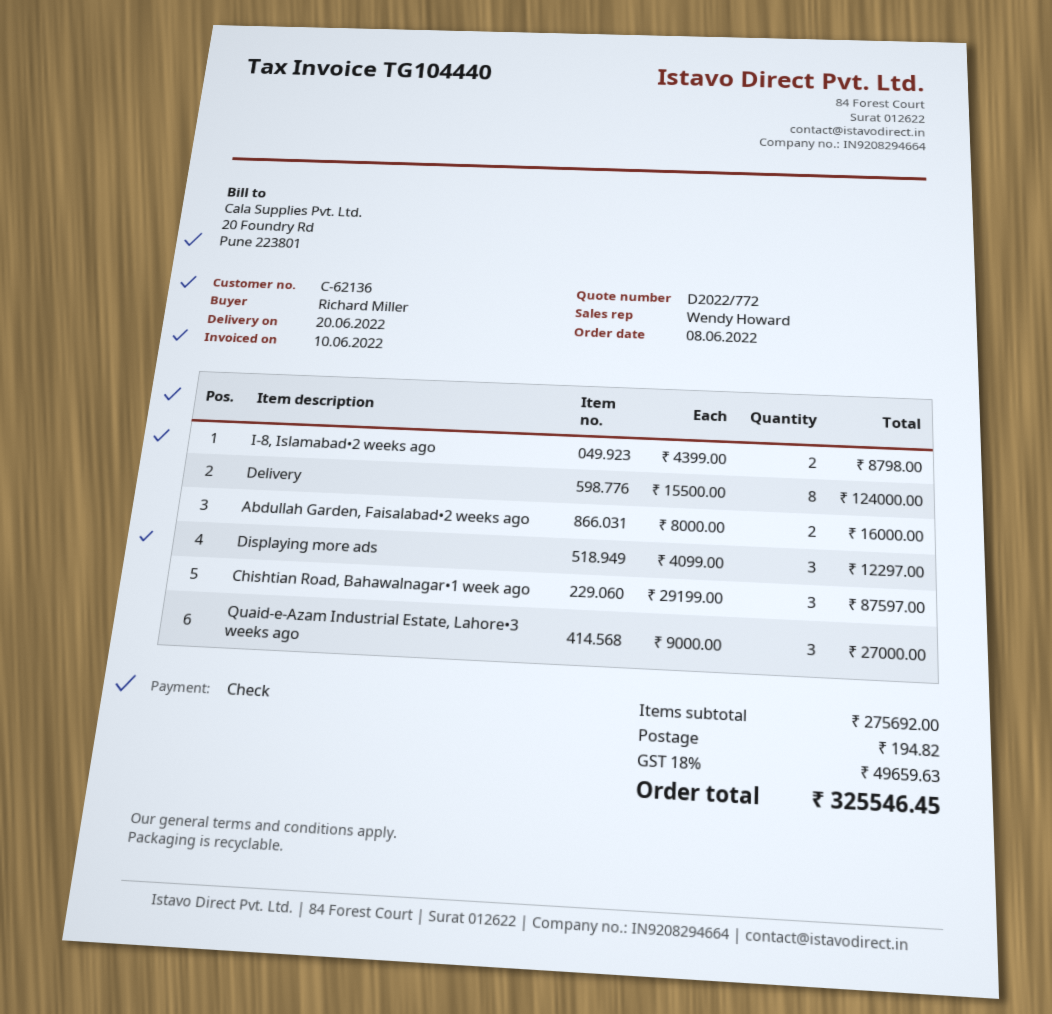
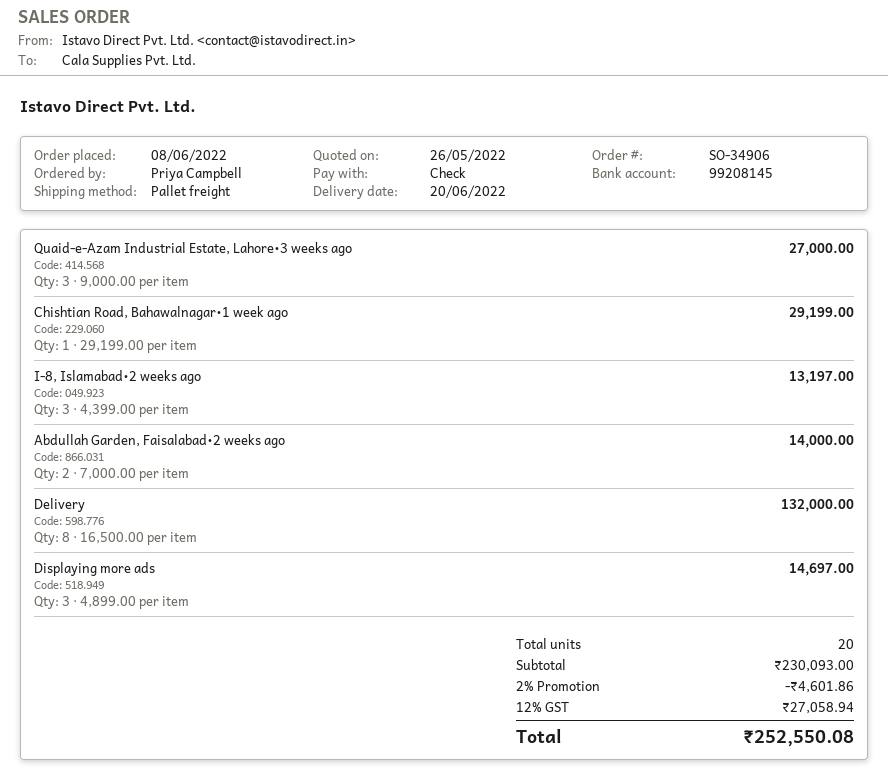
ordered by: Richard Miller -> Priya Campbell
I-8, Islamabad•2 weeks ago: 2 x 4399.00 = 8798.00 -> 3 x 4399.00 = 13197.00
Delivery: 8 x 15500.00 = 124000.00 -> 8 x 16500.00 = 132000.00
Abdullah Garden, Faisalabad•2 weeks ago: 2 x 8000.00 = 16000.00 -> 2 x 7000.00 = 14000.00
Displaying more ads: 3 x 4099.00 = 12297.00 -> 3 x 4899.00 = 14697.00
Chishtian Road, Bahawalnagar•1 week ago: 3 x 29199.00 = 87597.00 -> 1 x 29199.00 = 29199.00
subtotal: 275692.00 -> 230093.00
discount: none -> 2% = 4601.86
shipping: 194.82 -> none
tax: 18% = 49659.63 -> 12% = 27058.94
total: 325546.45 -> 252550.08

